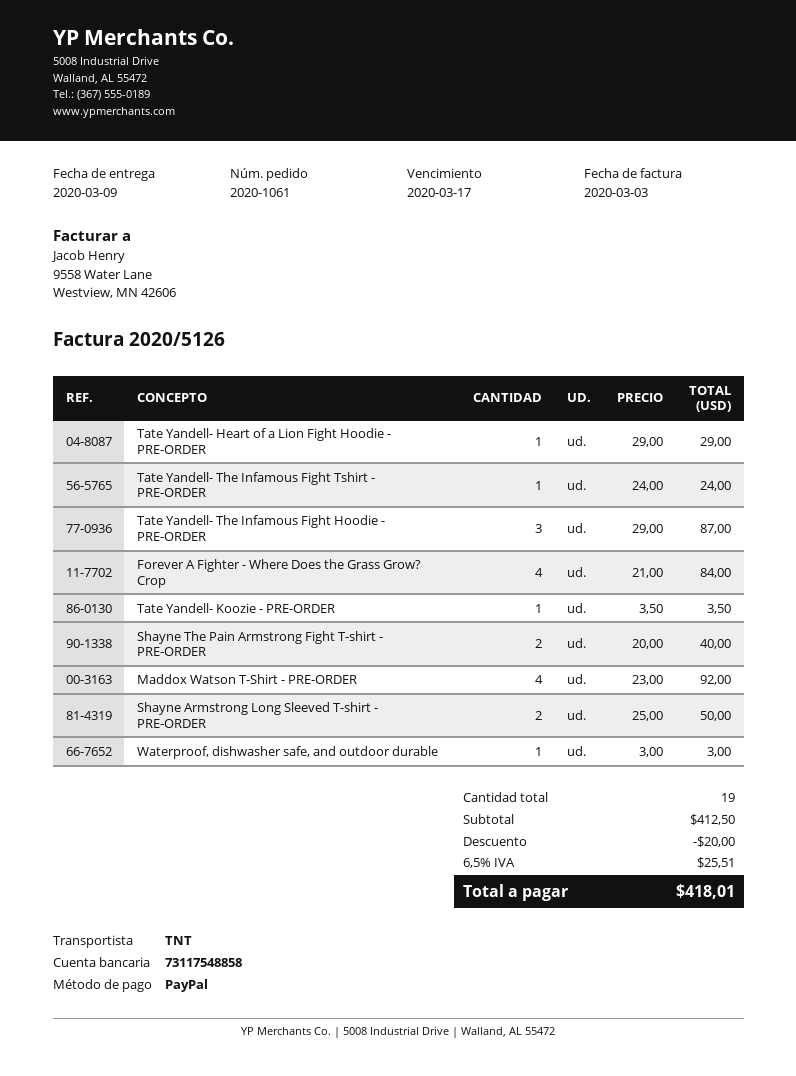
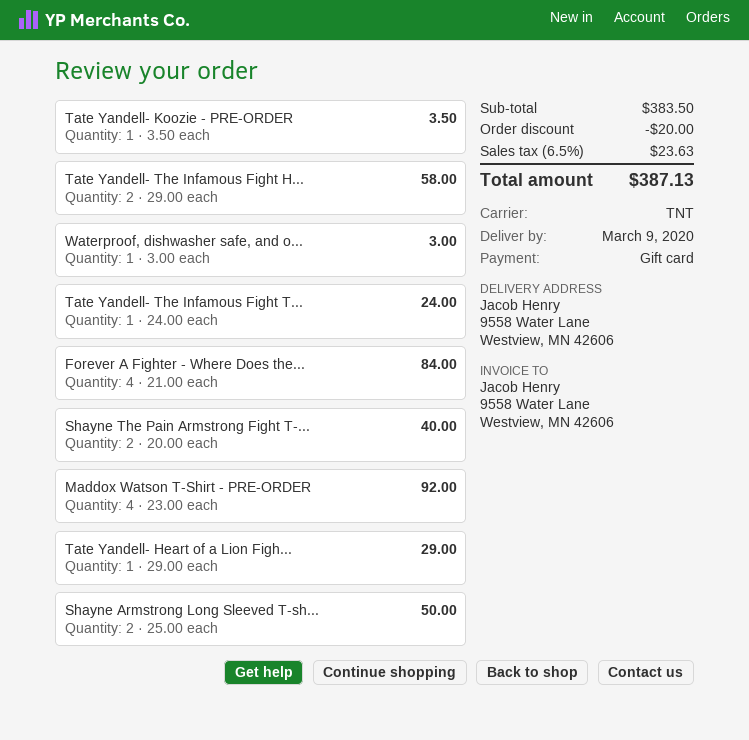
payment method: PayPal -> gift card
Tate Yandell- The Infamous Fight Hoodie - PRE-ORDER: 3 x 29.00 = 87.00 -> 2 x 29.00 = 58.00
subtotal: 412.50 -> 383.50
tax: 6.5% = 25.51 -> 6.5% = 23.63
total: 418.01 -> 387.13

